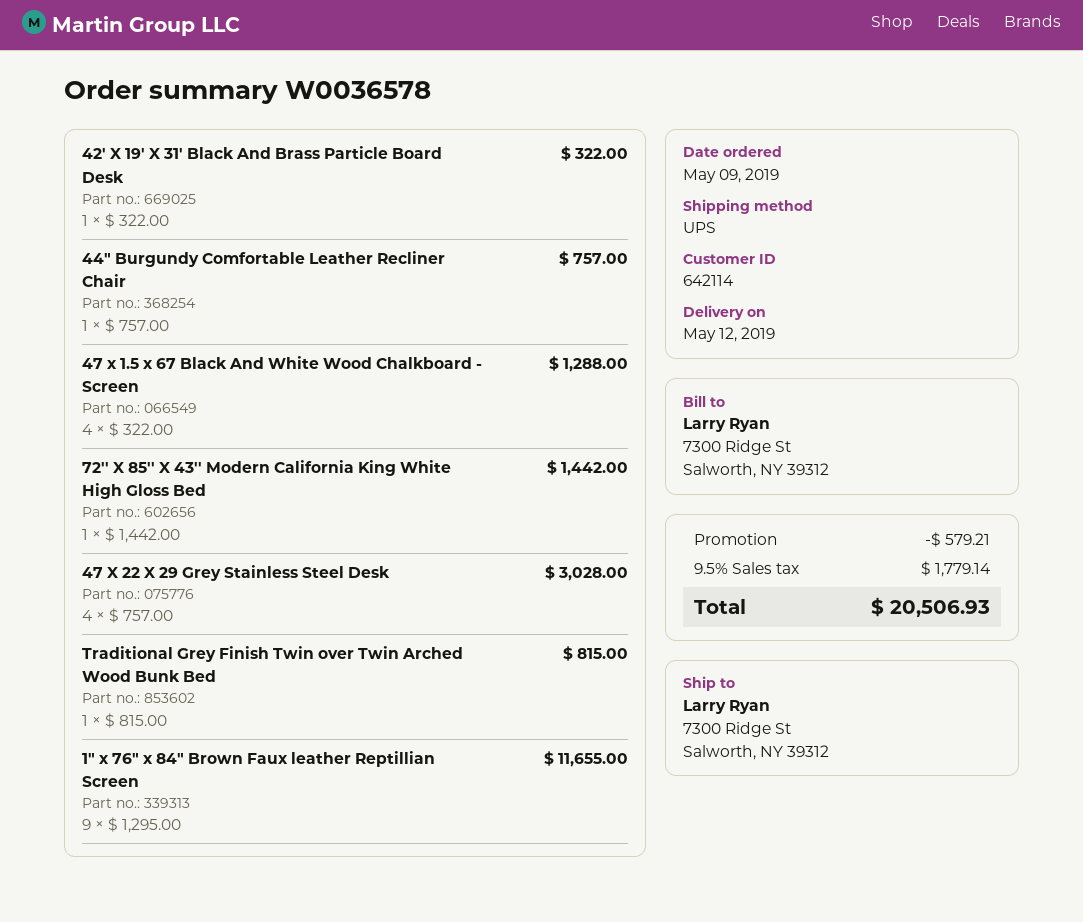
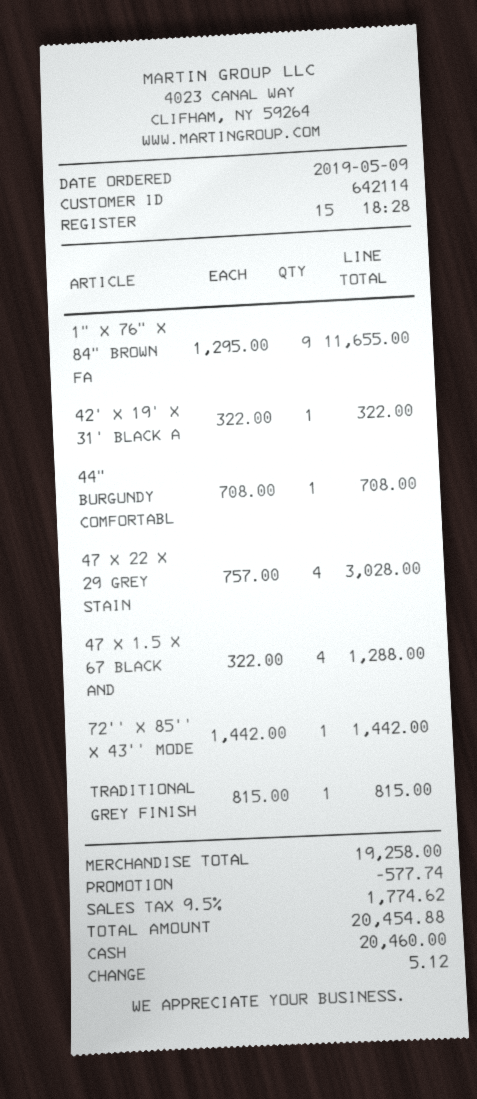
44" Burgundy Comfortable Leather Recliner Chair: 1 x 757.00 = 757.00 -> 1 x 708.00 = 708.00
discount: 579.21 -> 577.74
tax: 9.5% = 1779.14 -> 9.5% = 1774.62
total: 20506.93 -> 20454.88

